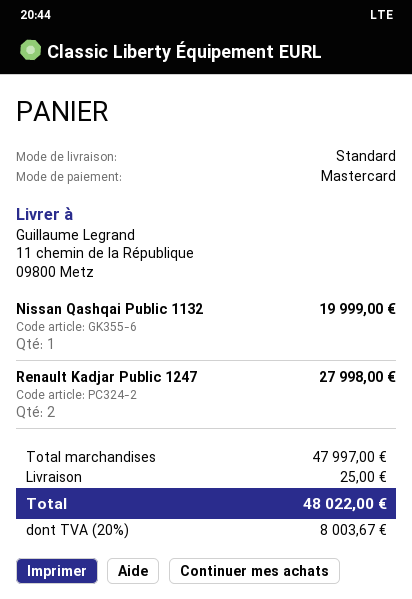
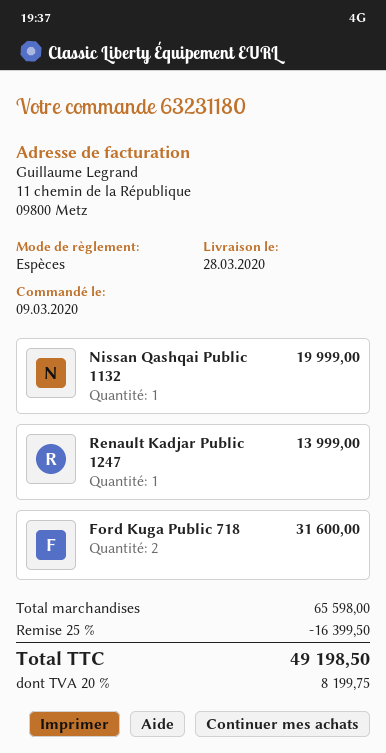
payment method: Mastercard -> cash
Renault Kadjar Public 1247: 2 for 27998.00 -> 1 for 13999.00
Ford Kuga Public 718: none -> 2 for 31600.00
subtotal: 47997.00 -> 65598.00
discount: none -> 25% = 16399.50
shipping: 25.00 -> none
tax: 20% = 8003.67 -> 20% = 8199.75
total: 48022.00 -> 49198.50

